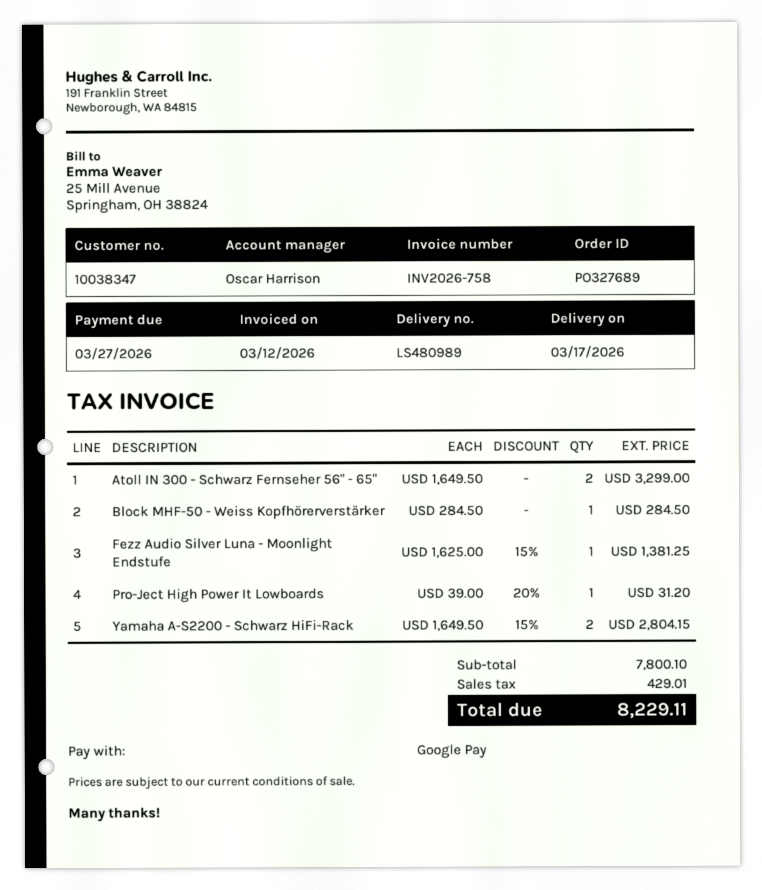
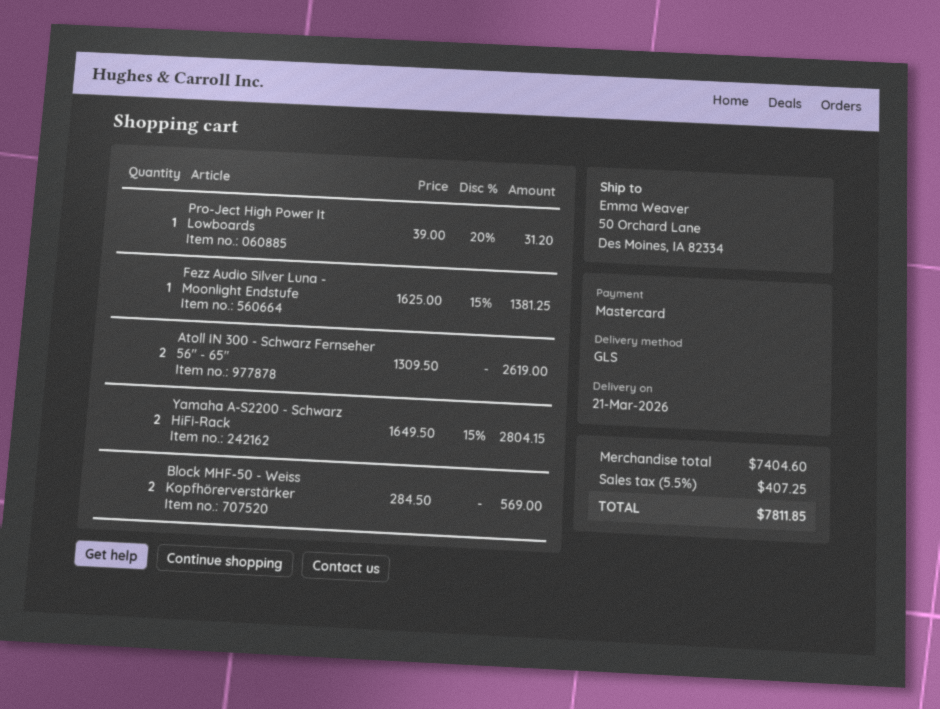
delivery date: 2026-03-17 -> 2026-03-21
payment method: Google Pay -> Mastercard
Atoll IN 300 - Schwarz Fernseher 56" - 65": 2 x 1649.50 = 3299.00 -> 2 x 1309.50 = 2619.00
Block MHF-50 - Weiss Kopfhörerverstärker: 1 x 284.50 = 284.50 -> 2 x 284.50 = 569.00
subtotal: 7800.10 -> 7404.60
tax: 429.01 -> 407.25
total: 8229.11 -> 7811.85

